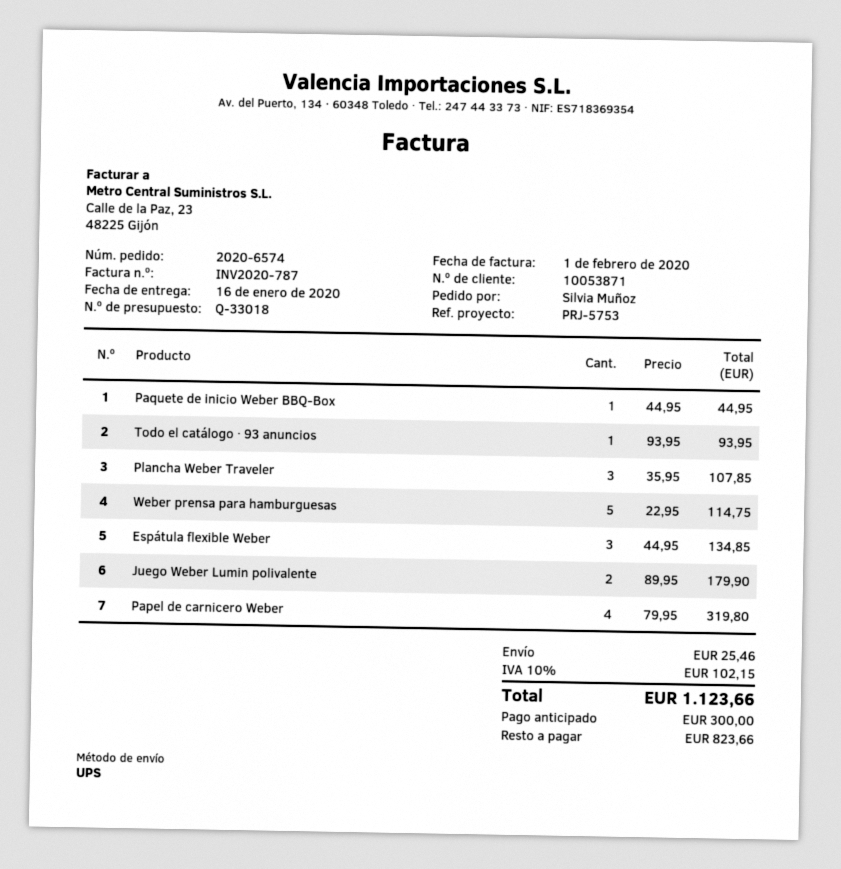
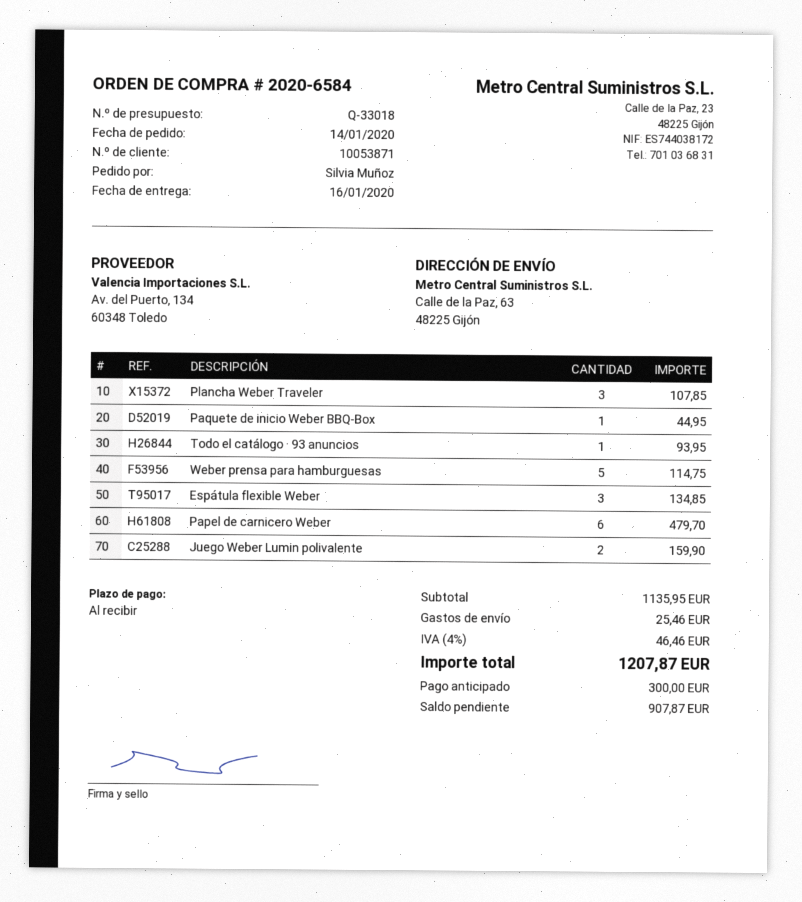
order number: 2020-6574 -> 2020-6584
Juego Weber Lumin polivalente: 2 for 179.90 -> 2 for 159.90
Papel de carnicero Weber: 4 for 319.80 -> 6 for 479.70
tax: 10% = 102.15 -> 4% = 46.46
total: 1123.66 -> 1207.87
balance: 823.66 -> 907.87

